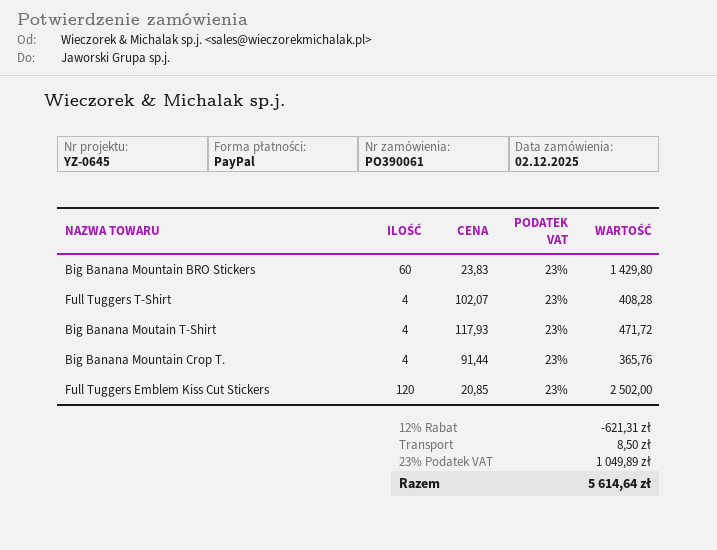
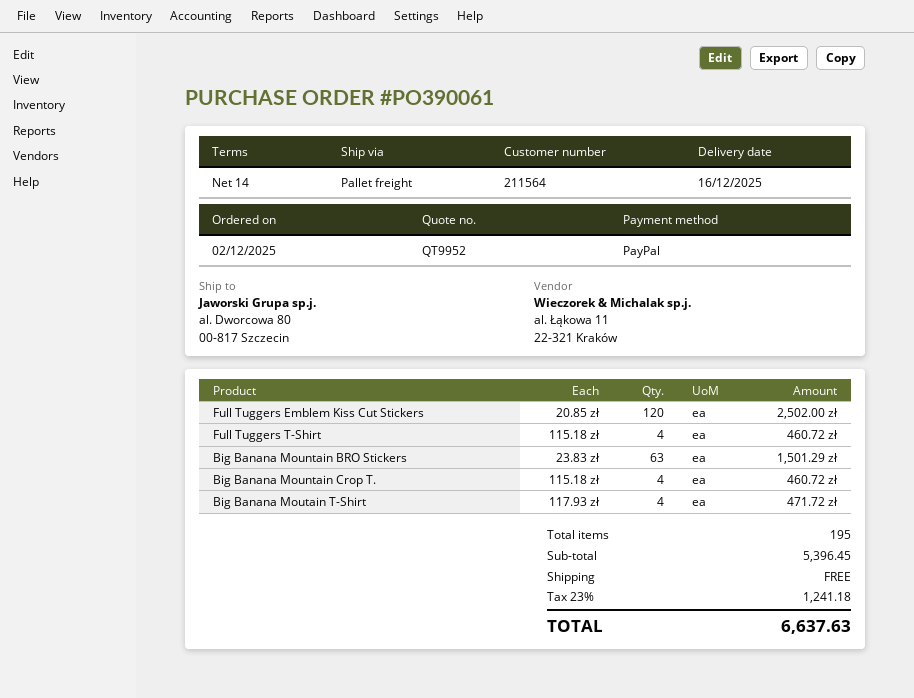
Big Banana Mountain BRO Stickers: 60 x 23.83 = 1429.80 -> 63 x 23.83 = 1501.29
Full Tuggers T-Shirt: 4 x 102.07 = 408.28 -> 4 x 115.18 = 460.72
Big Banana Mountain Crop T.: 4 x 91.44 = 365.76 -> 4 x 115.18 = 460.72
discount: 12% = 621.31 -> none
shipping: 8.50 -> 0.00
tax: 23% = 1049.89 -> 23% = 1241.18
total: 5614.64 -> 6637.63

